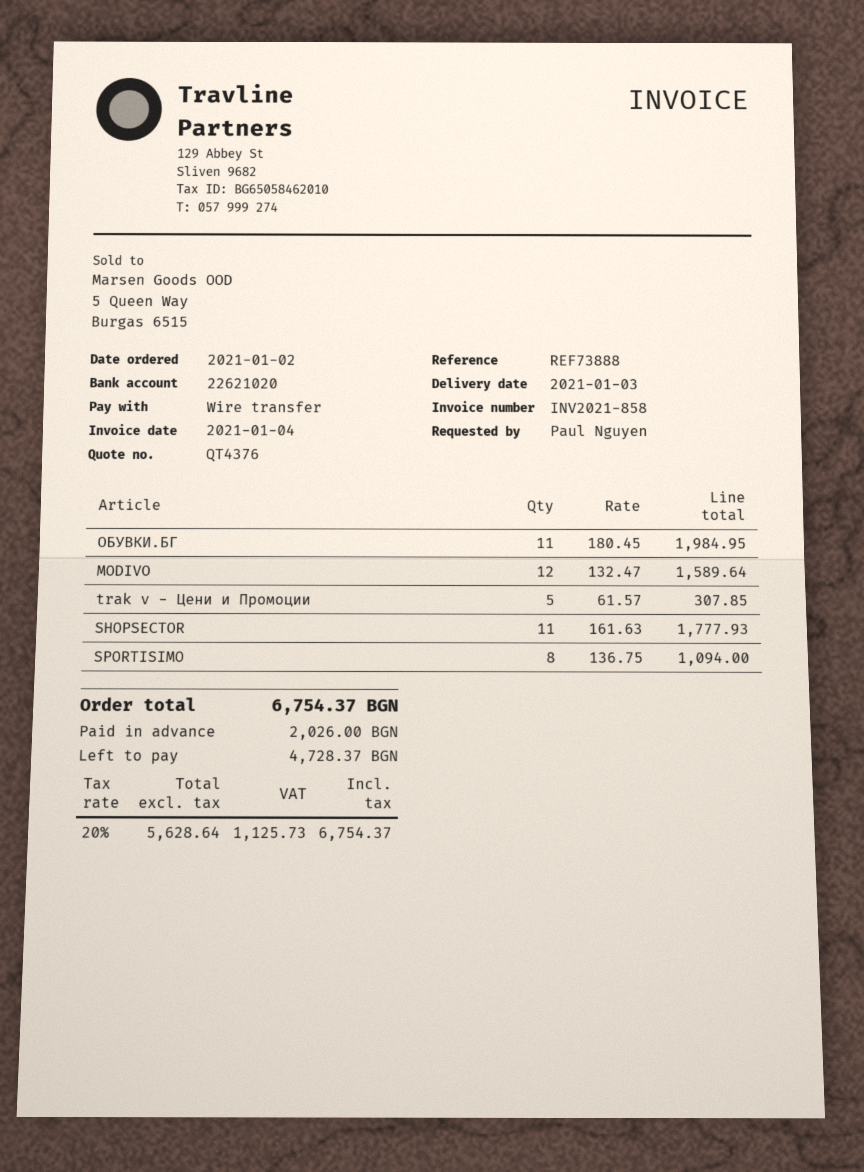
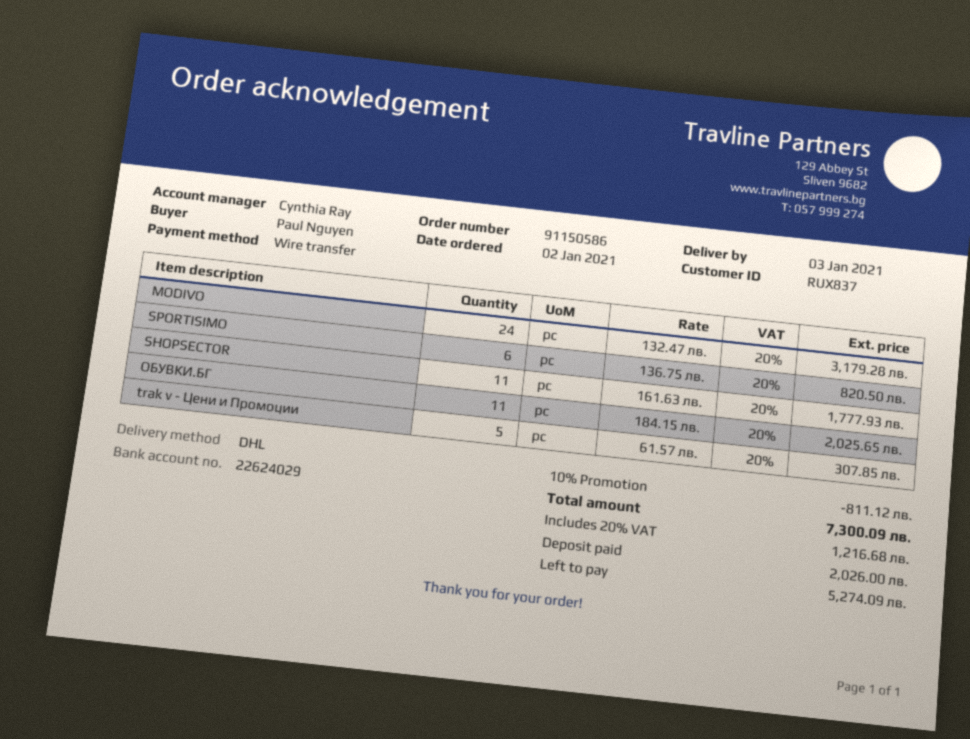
bank account: 22621020 -> 22624029
ОБУВКИ.БГ: 11 x 180.45 = 1984.95 -> 11 x 184.15 = 2025.65
MODIVO: 12 x 132.47 = 1589.64 -> 24 x 132.47 = 3179.28
SPORTISIMO: 8 x 136.75 = 1094.00 -> 6 x 136.75 = 820.50
discount: none -> 10% = 811.12
tax: 20% = 1125.73 -> 20% = 1216.68
total: 6754.37 -> 7300.09
balance: 4728.37 -> 5274.09

